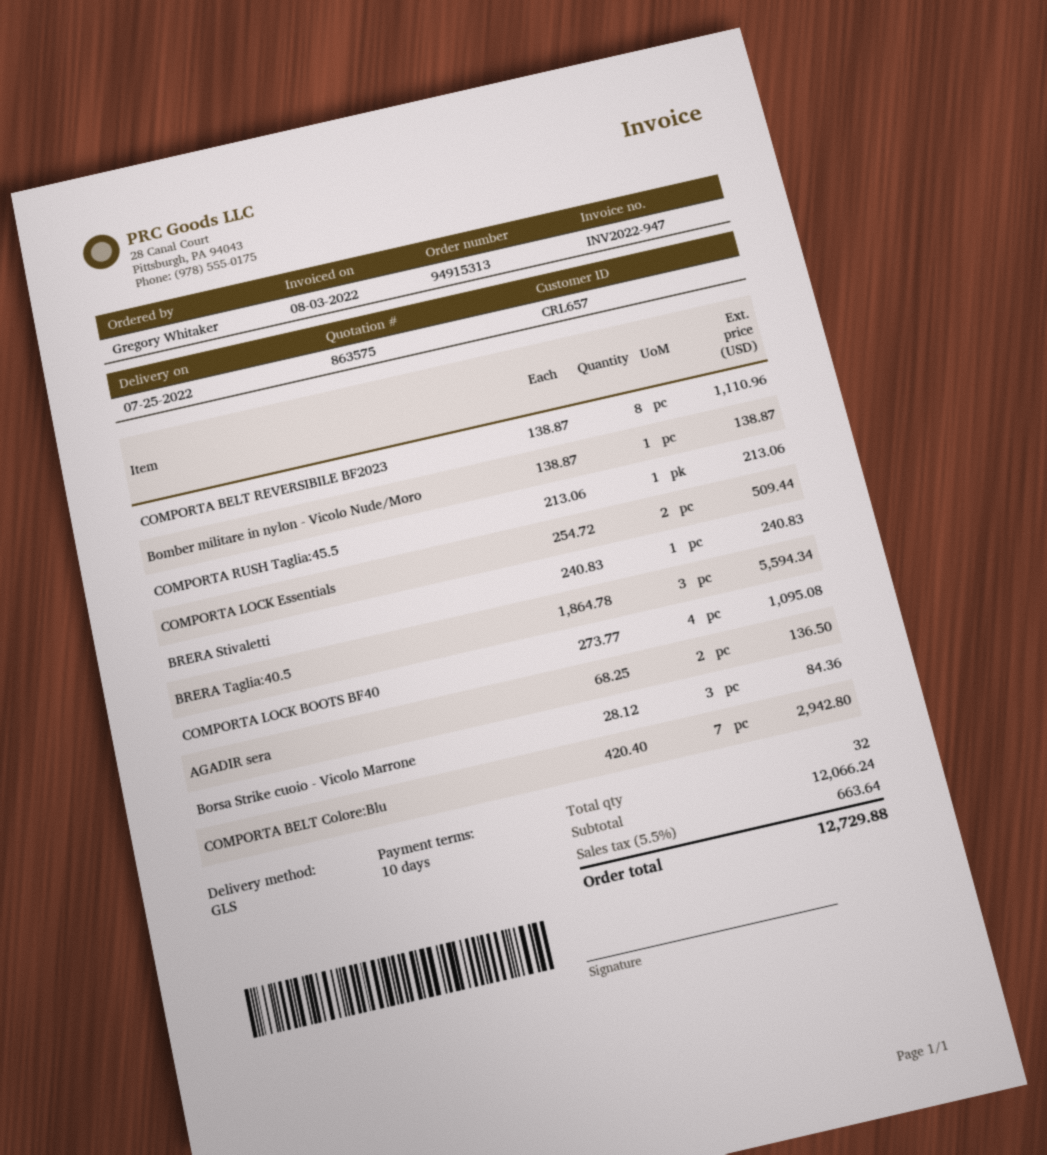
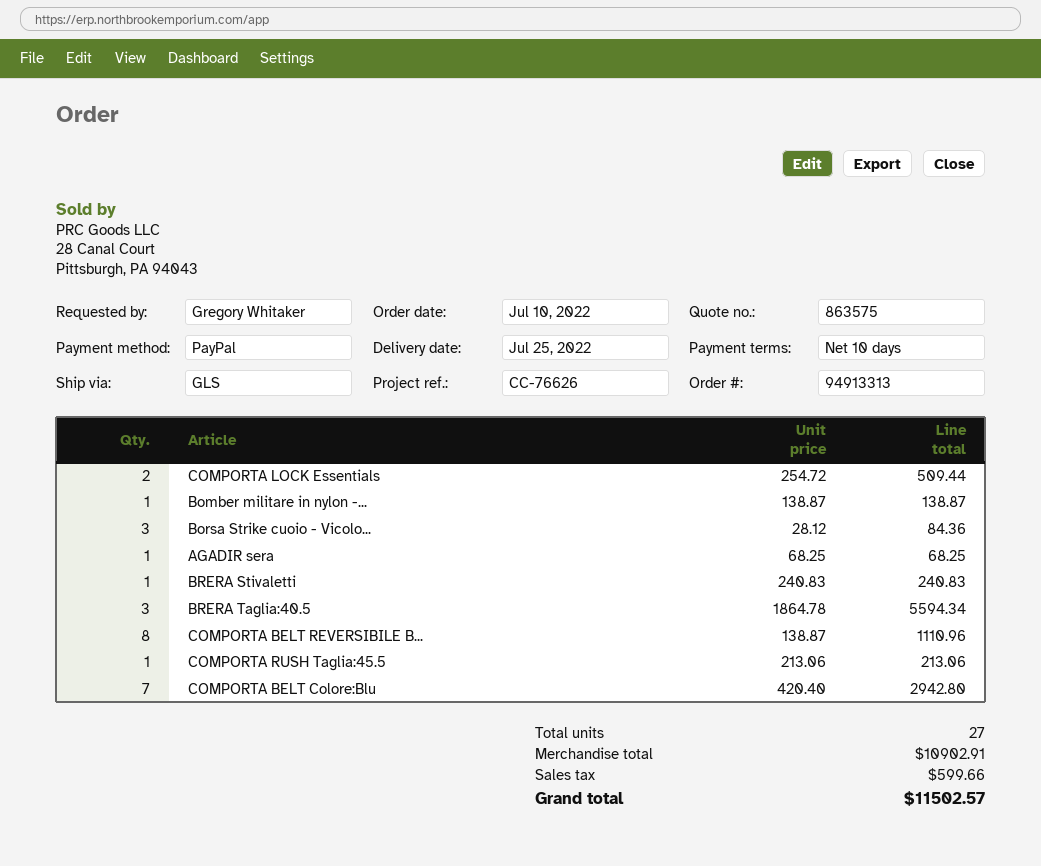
order number: 94915313 -> 94913313
COMPORTA LOCK BOOTS BF40: 4 x 273.77 = 1095.08 -> none
AGADIR sera: 2 x 68.25 = 136.50 -> 1 x 68.25 = 68.25
total quantity: 32 -> 27
subtotal: 12066.24 -> 10902.91
tax: 663.64 -> 599.66
total: 12729.88 -> 11502.57

